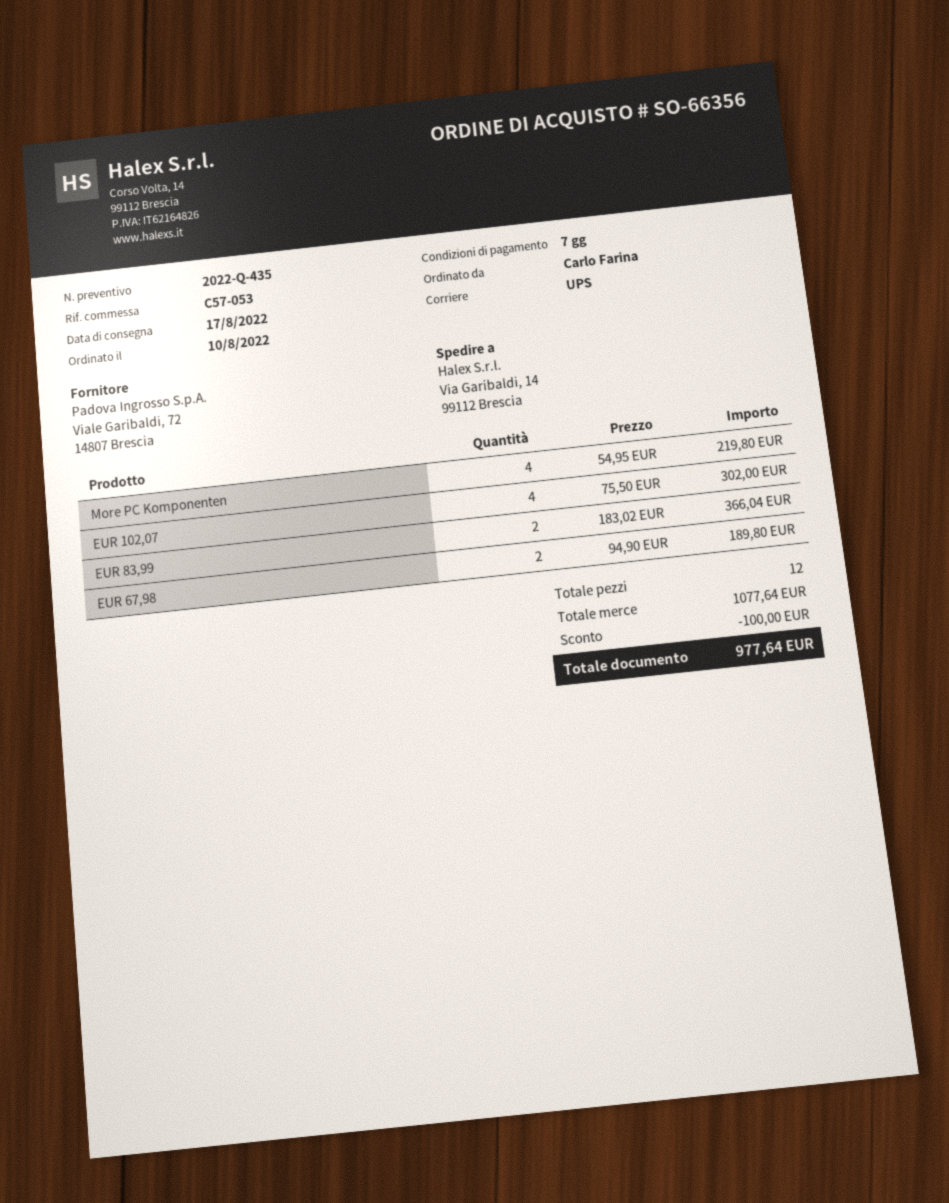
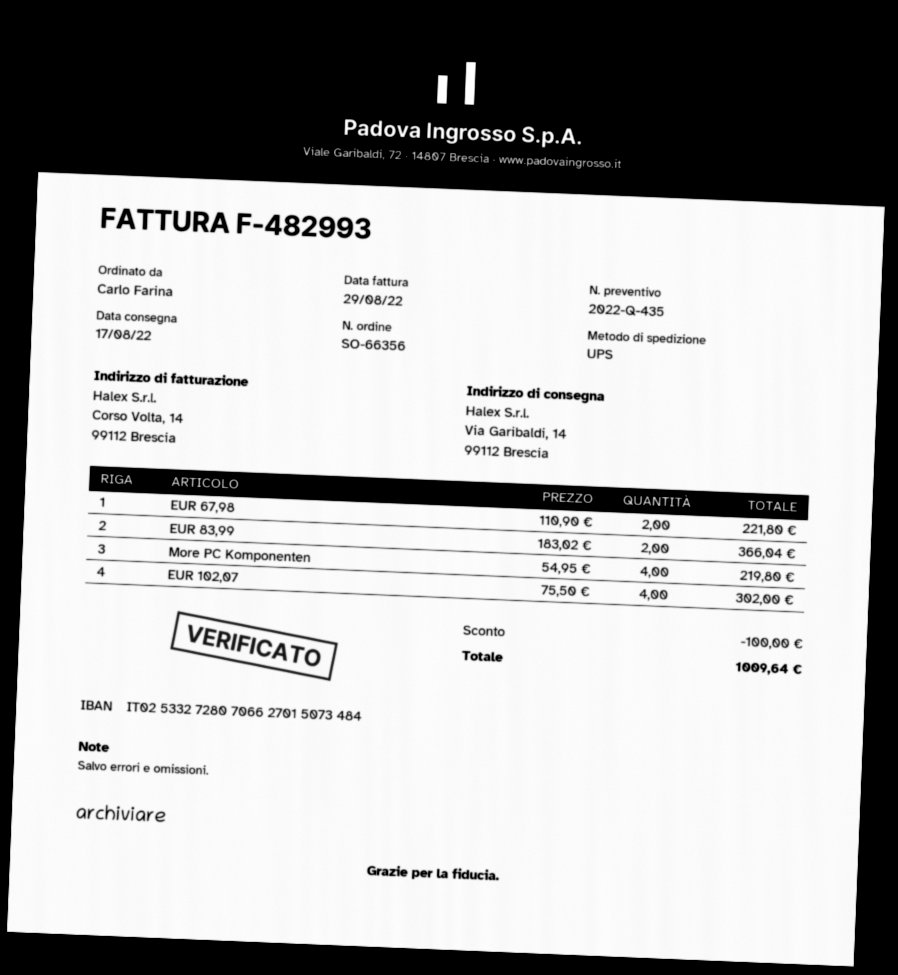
EUR 67,98: 2 x 94.90 = 189.80 -> 2 x 110.90 = 221.80
total: 977.64 -> 1009.64

